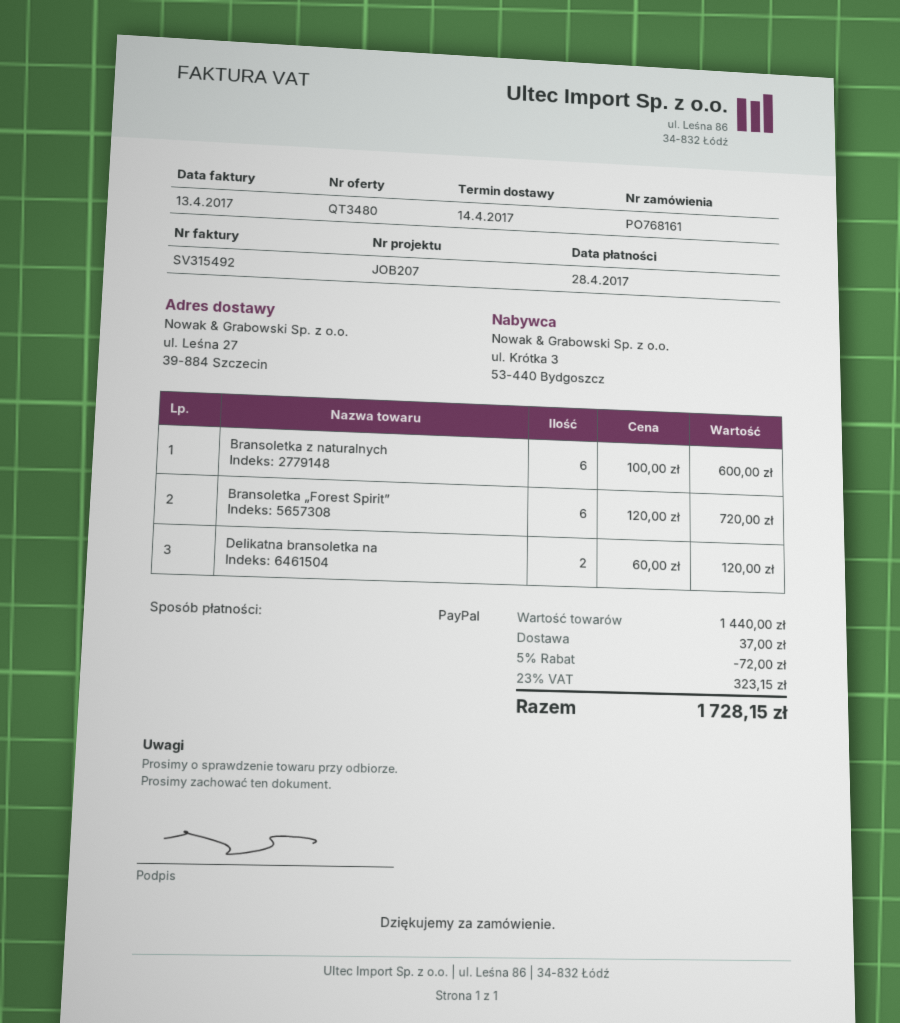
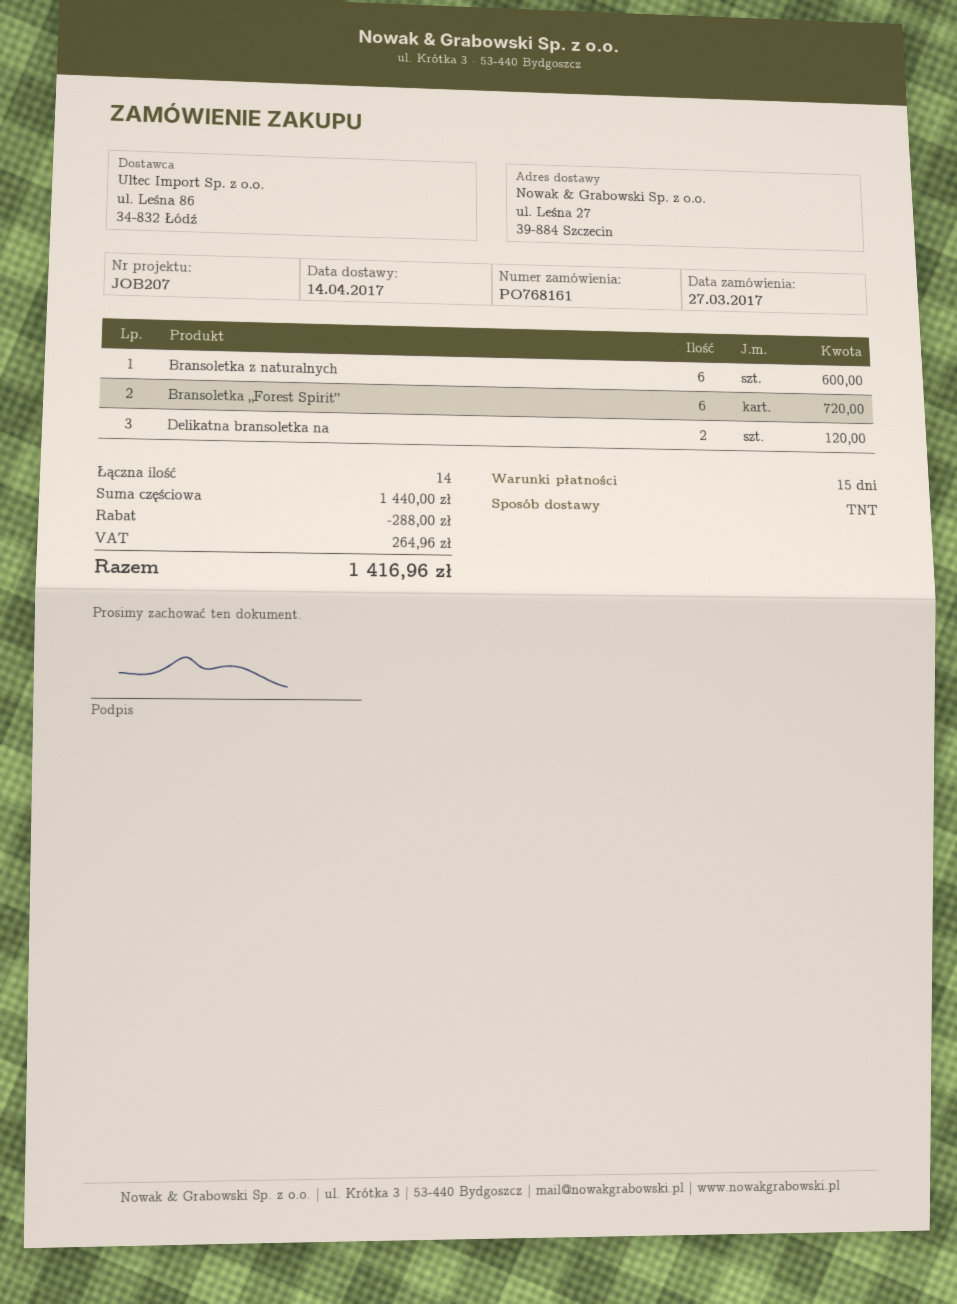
discount: 72.00 -> 288.00
shipping: 37.00 -> none
tax: 323.15 -> 264.96
total: 1728.15 -> 1416.96

